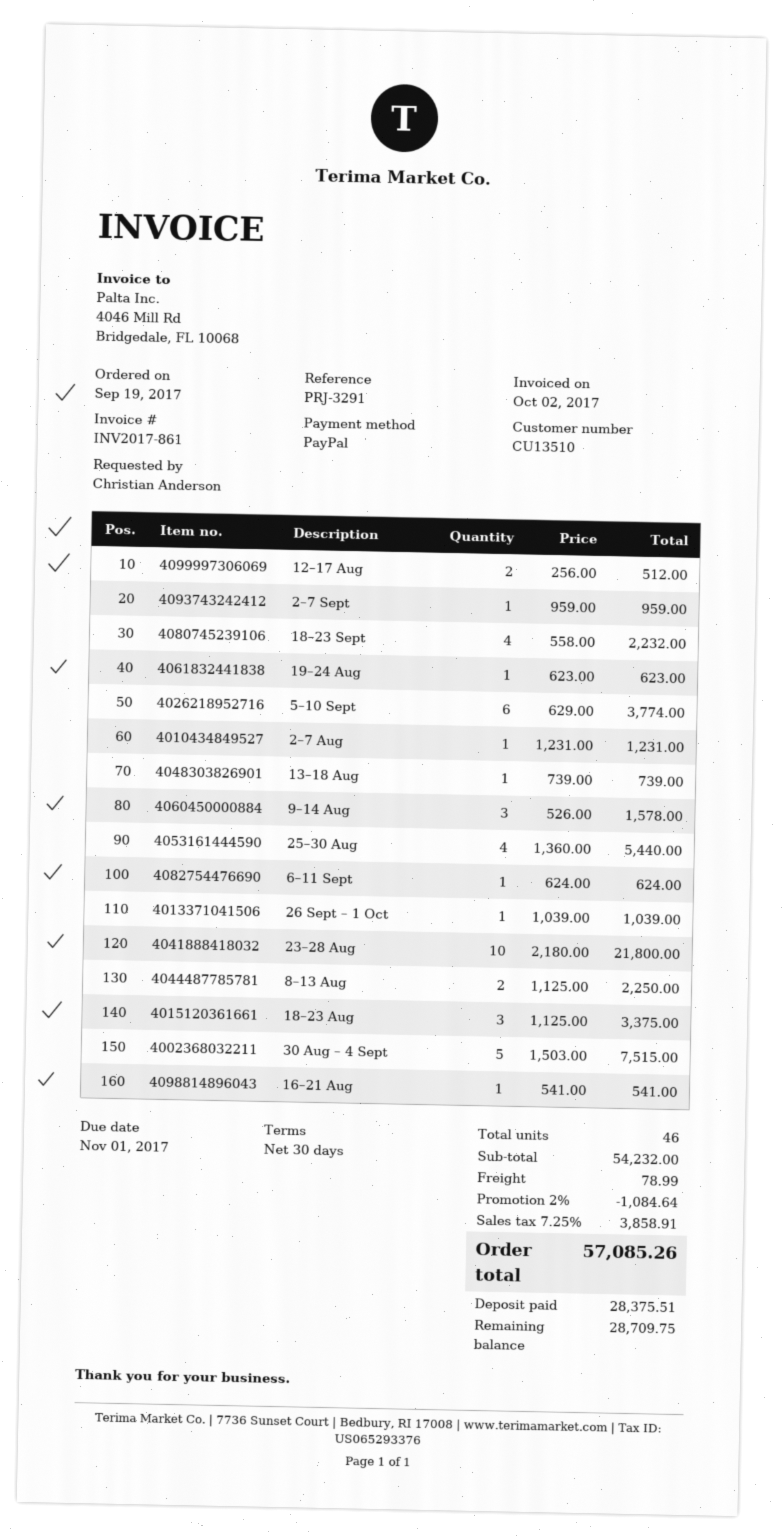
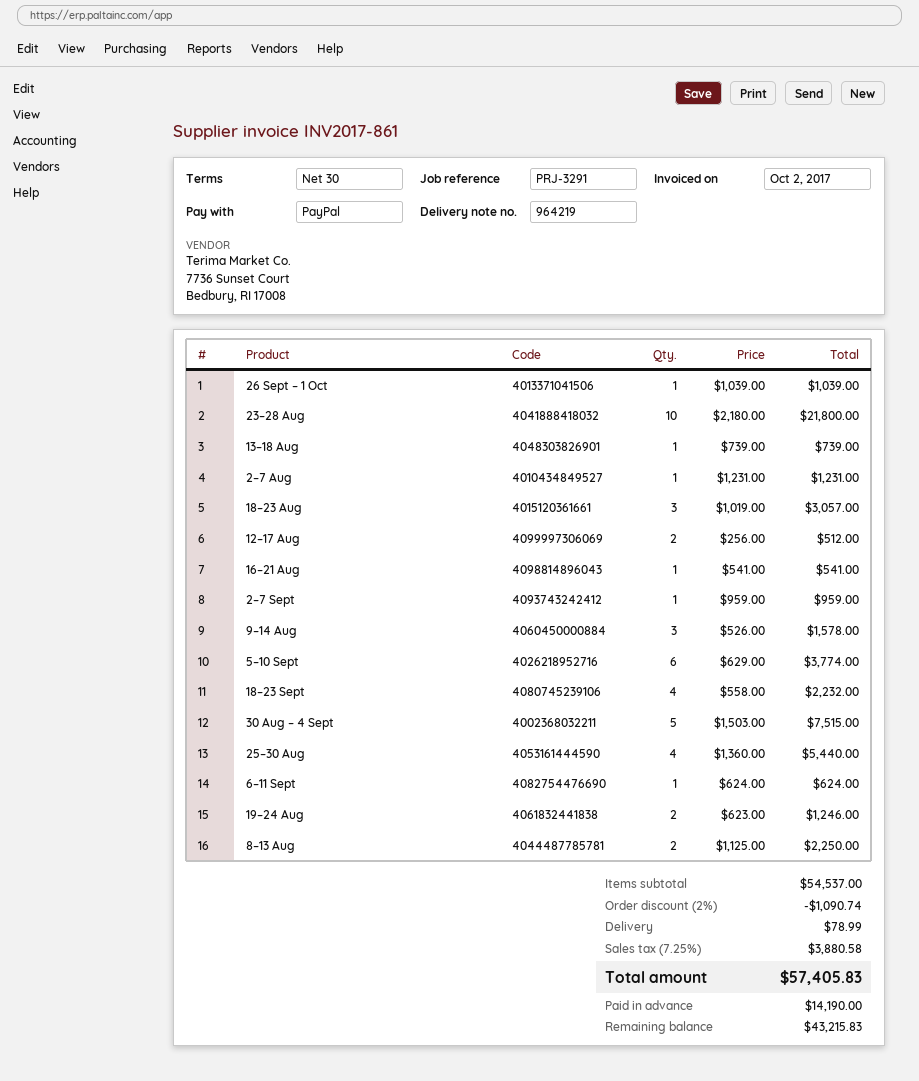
19–24 Aug: 1 x 623.00 = 623.00 -> 2 x 623.00 = 1246.00
18–23 Aug: 3 x 1125.00 = 3375.00 -> 3 x 1019.00 = 3057.00
subtotal: 54232.00 -> 54537.00
discount: 2% = 1084.64 -> 2% = 1090.74
tax: 7.25% = 3858.91 -> 7.25% = 3880.58
total: 57085.26 -> 57405.83
deposit: 28375.51 -> 14190.00
balance: 28709.75 -> 43215.83

